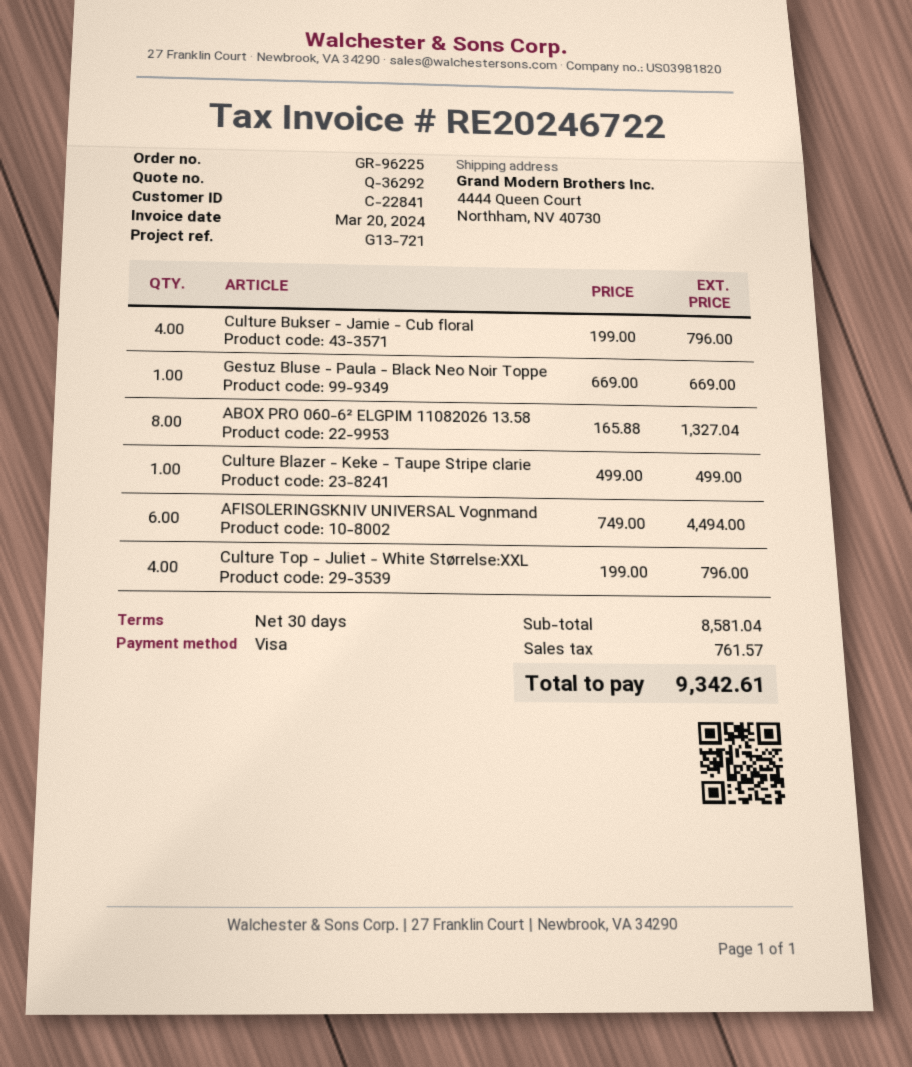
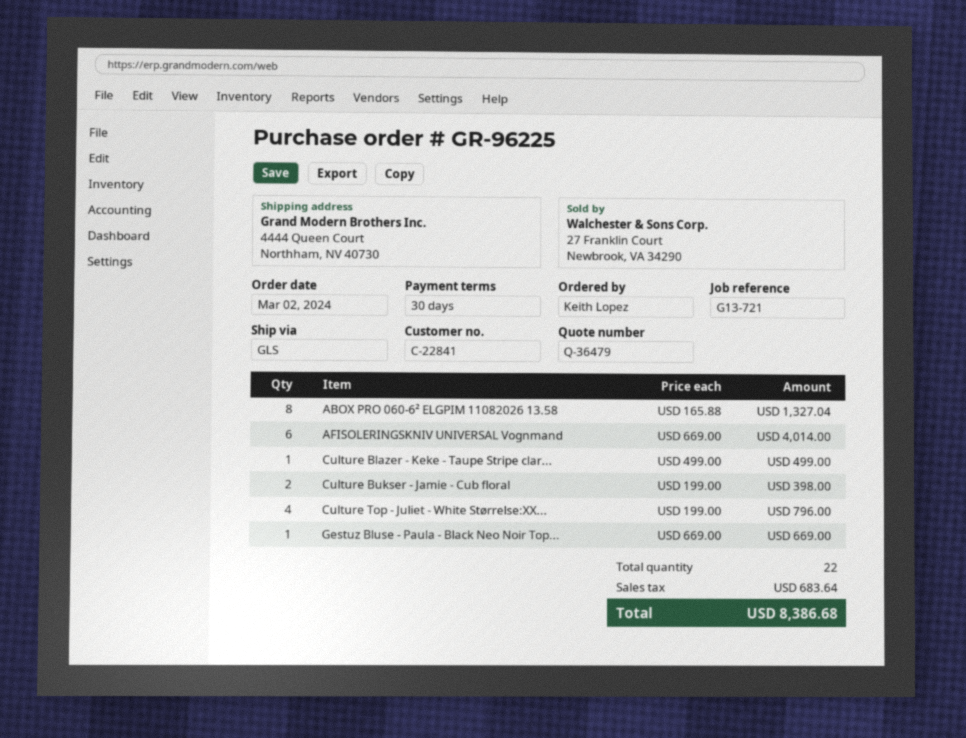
quote number: Q-36292 -> Q-36479
Culture Bukser - Jamie - Cub floral: 4 x 199.00 = 796.00 -> 2 x 199.00 = 398.00
AFISOLERINGSKNIV UNIVERSAL Vognmand: 6 x 749.00 = 4494.00 -> 6 x 669.00 = 4014.00
tax: 761.57 -> 683.64
total: 9342.61 -> 8386.68

